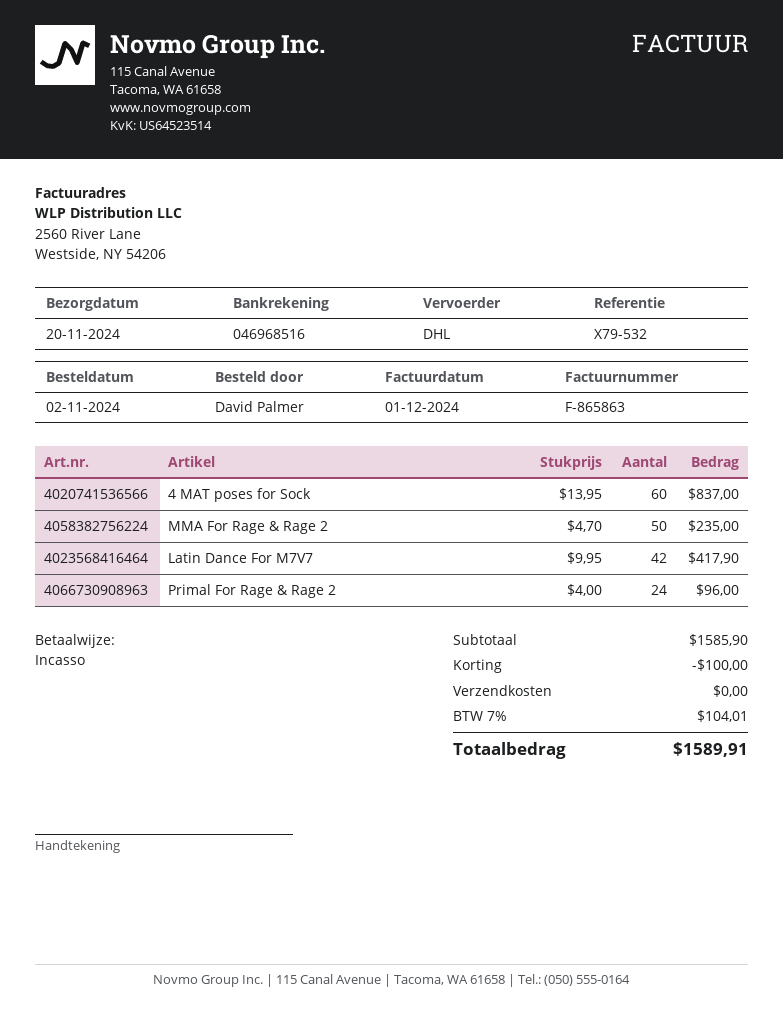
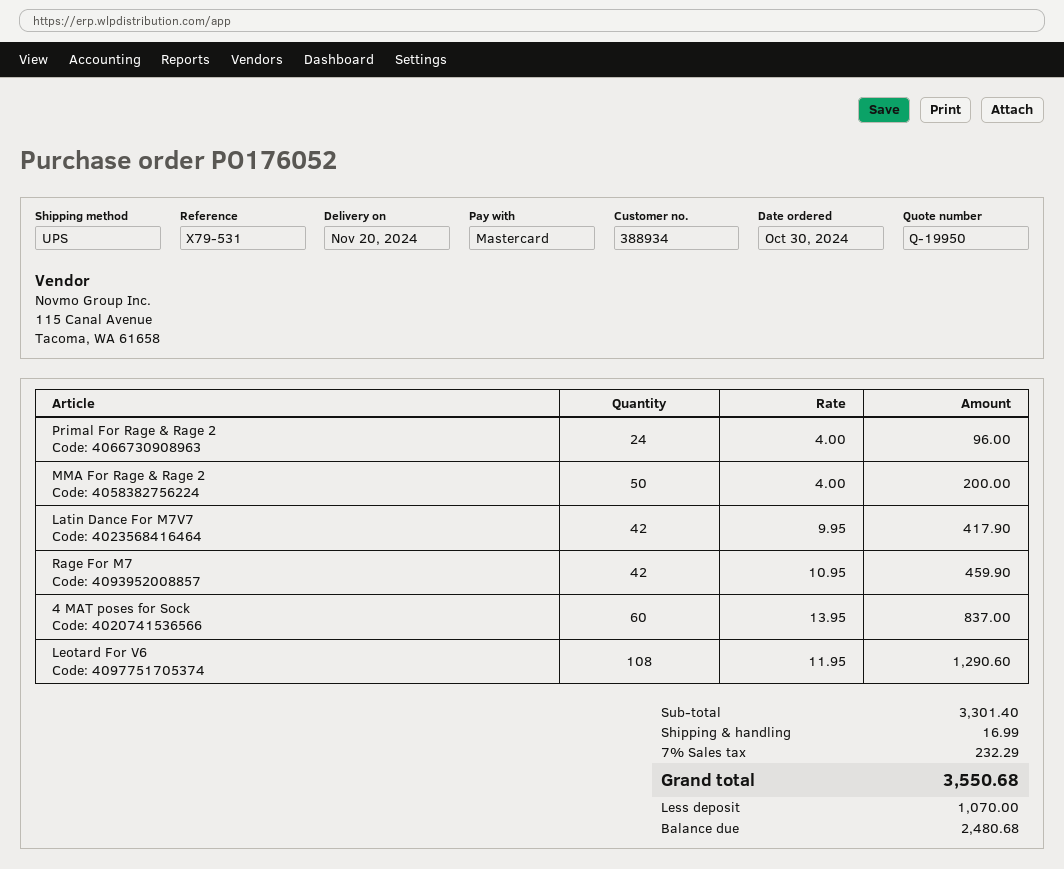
order date: 2024-11-02 -> 2024-10-30
reference: X79-532 -> X79-531
payment method: direct debit -> Mastercard
shipping method: DHL -> UPS
MMA For Rage & Rage 2: 50 x 4.70 = 235.00 -> 50 x 4.00 = 200.00
Rage For M7: none -> 42 x 10.95 = 459.90
Leotard For V6: none -> 108 x 11.95 = 1290.60
subtotal: 1585.90 -> 3301.40
discount: 100.00 -> none
shipping: 0.00 -> 16.99
tax: 7% = 104.01 -> 7% = 232.29
total: 1589.91 -> 3550.68

